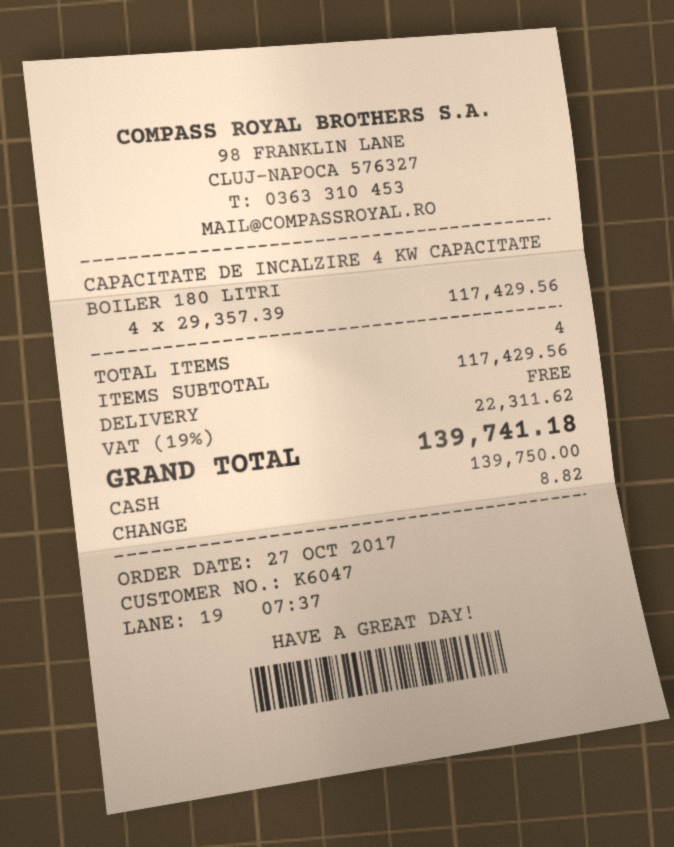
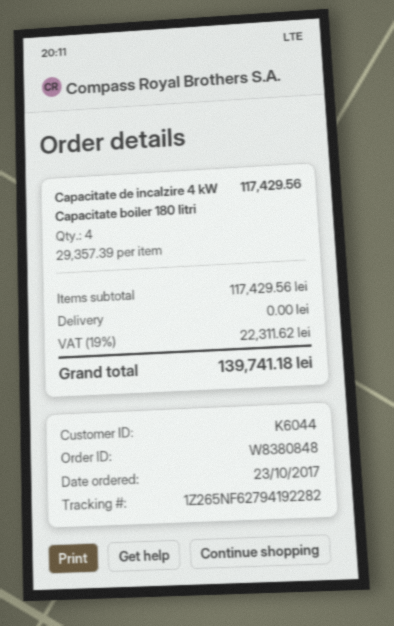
order date: 2017-10-27 -> 2017-10-23
customer number: K6047 -> K6044

